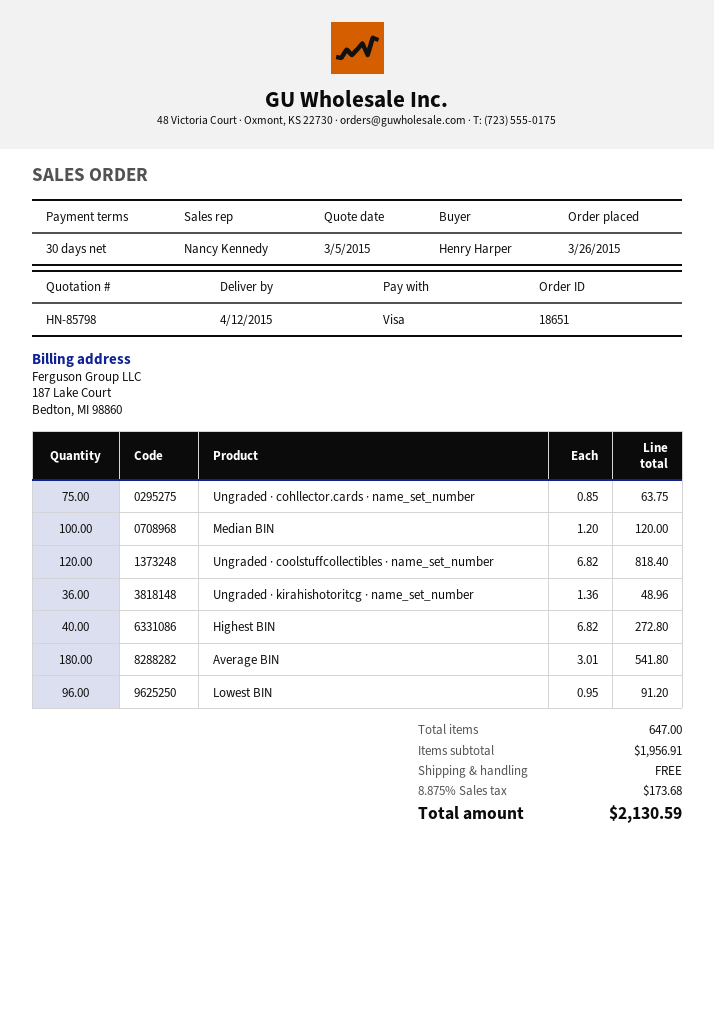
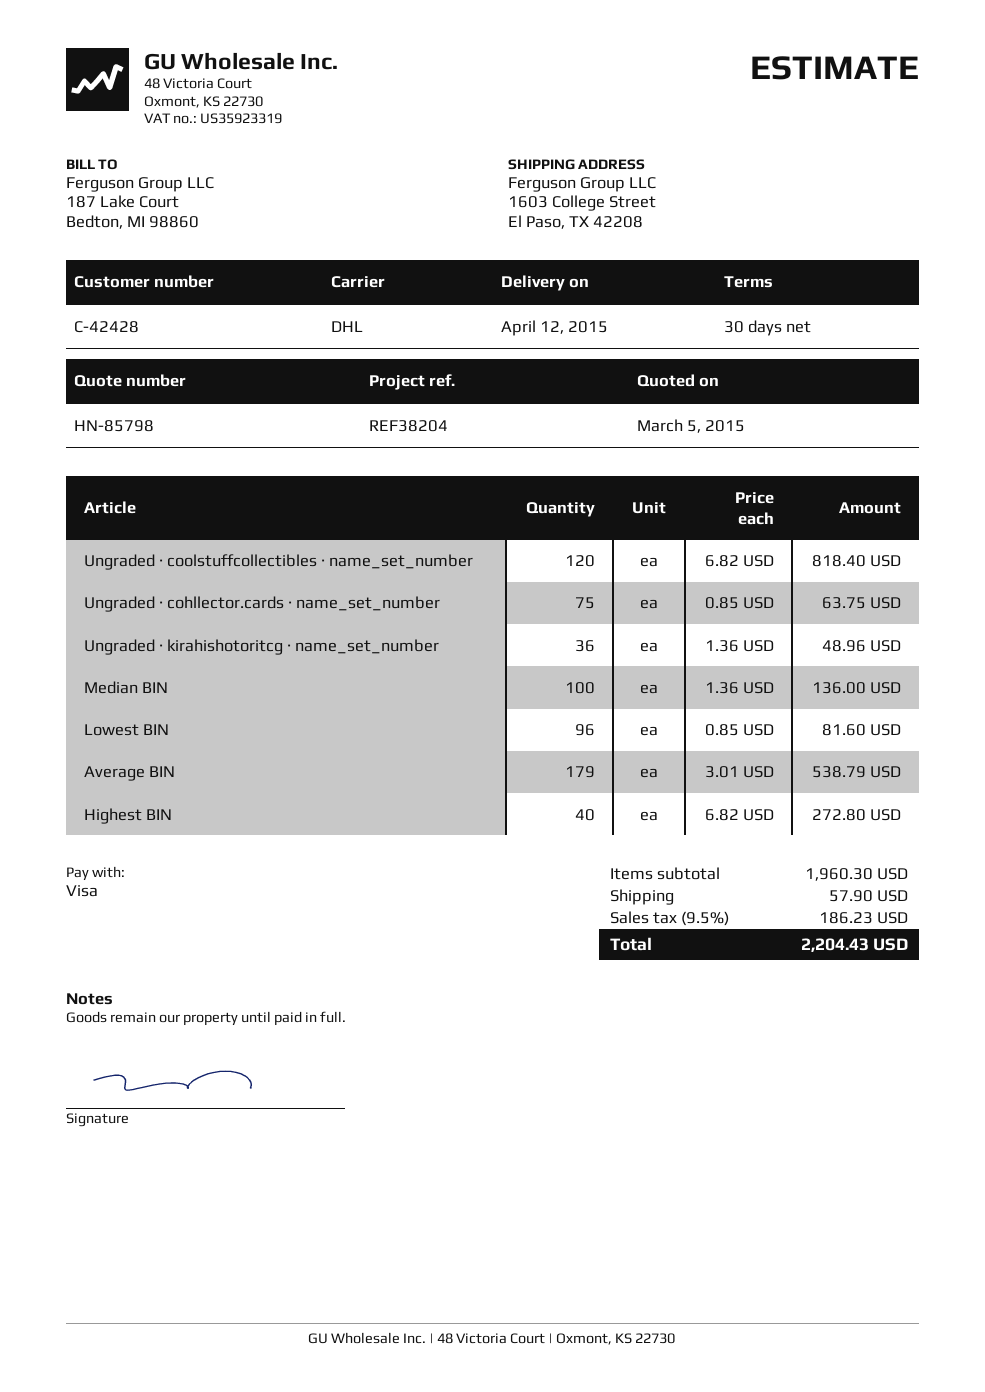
Median BIN: 100 x 1.20 = 120.00 -> 100 x 1.36 = 136.00
Average BIN: 180 x 3.01 = 541.80 -> 179 x 3.01 = 538.79
Lowest BIN: 96 x 0.95 = 91.20 -> 96 x 0.85 = 81.60
subtotal: 1956.91 -> 1960.30
shipping: 0.00 -> 57.90
tax: 8.875% = 173.68 -> 9.5% = 186.23
total: 2130.59 -> 2204.43

